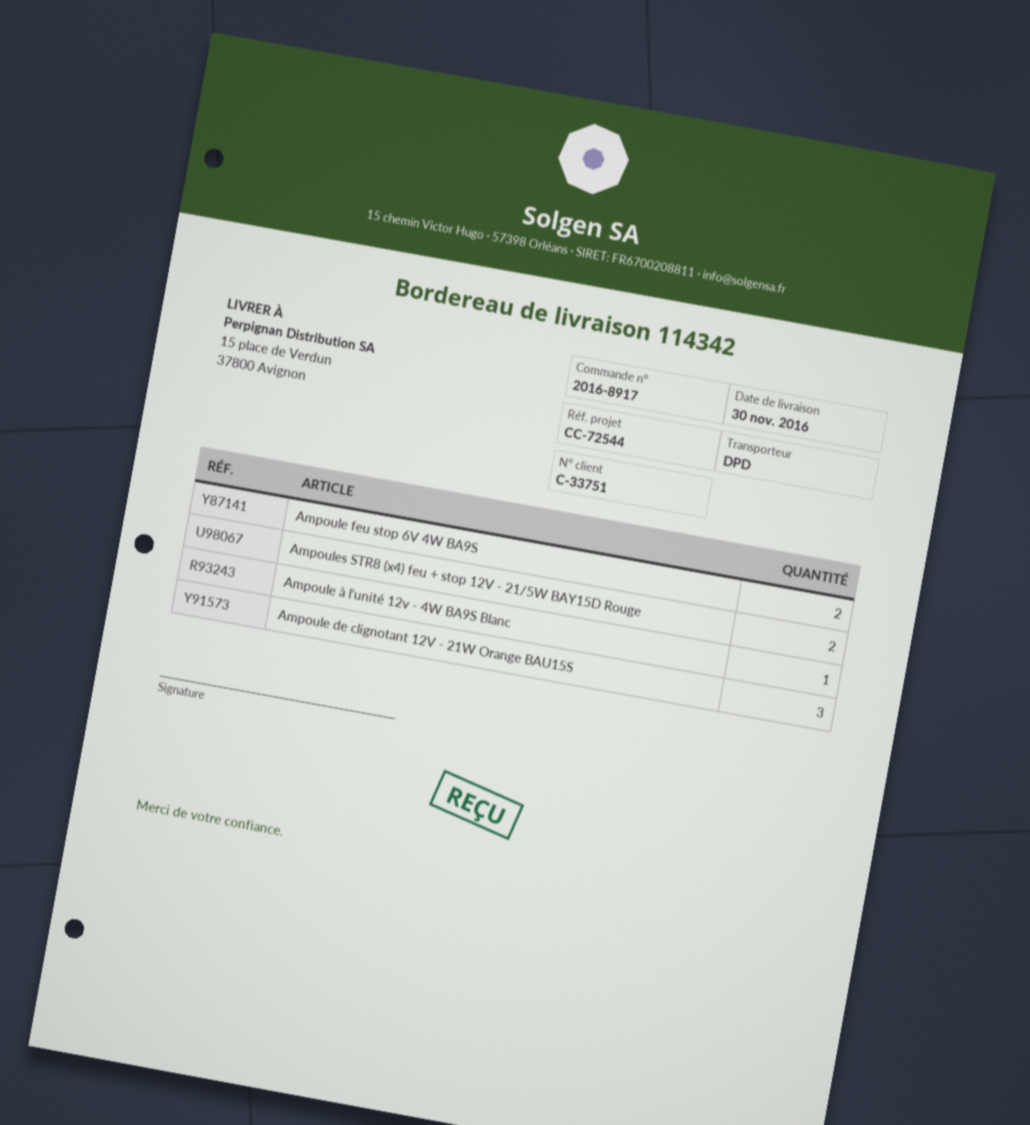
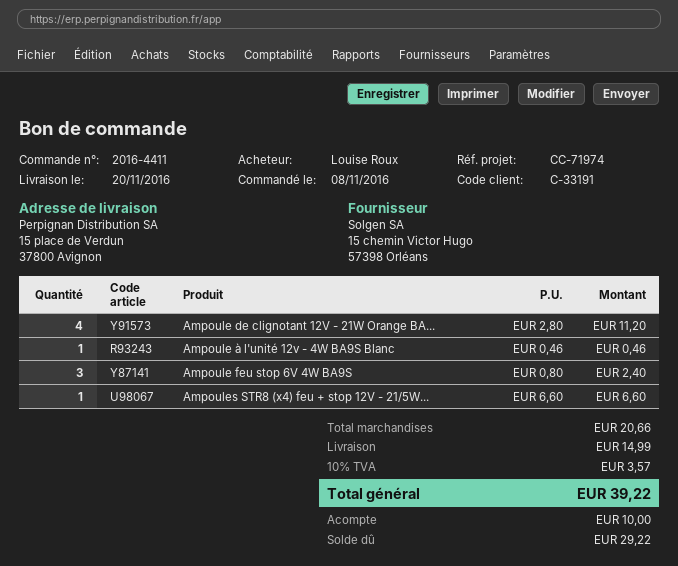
order number: 2016-8917 -> 2016-4411
delivery date: 2016-11-30 -> 2016-11-20
customer number: C-33751 -> C-33191
reference: CC-72544 -> CC-71974
Ampoule feu stop 6V 4W BA9S: 2 -> 3
Ampoules STR8 (x4) feu + stop 12V - 21/5W BAY15D Rouge: 2 -> 1
Ampoule de clignotant 12V - 21W Orange BAU15S: 3 -> 4

